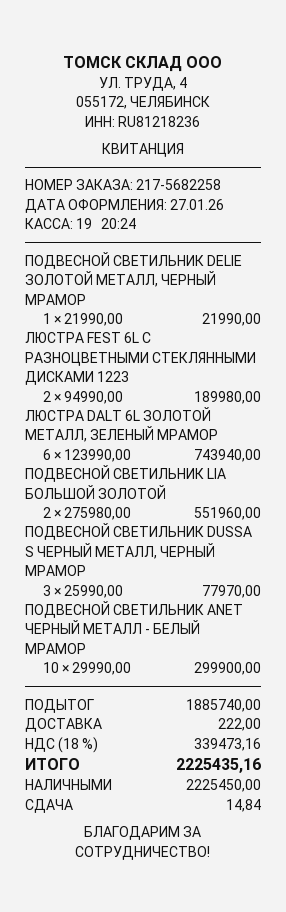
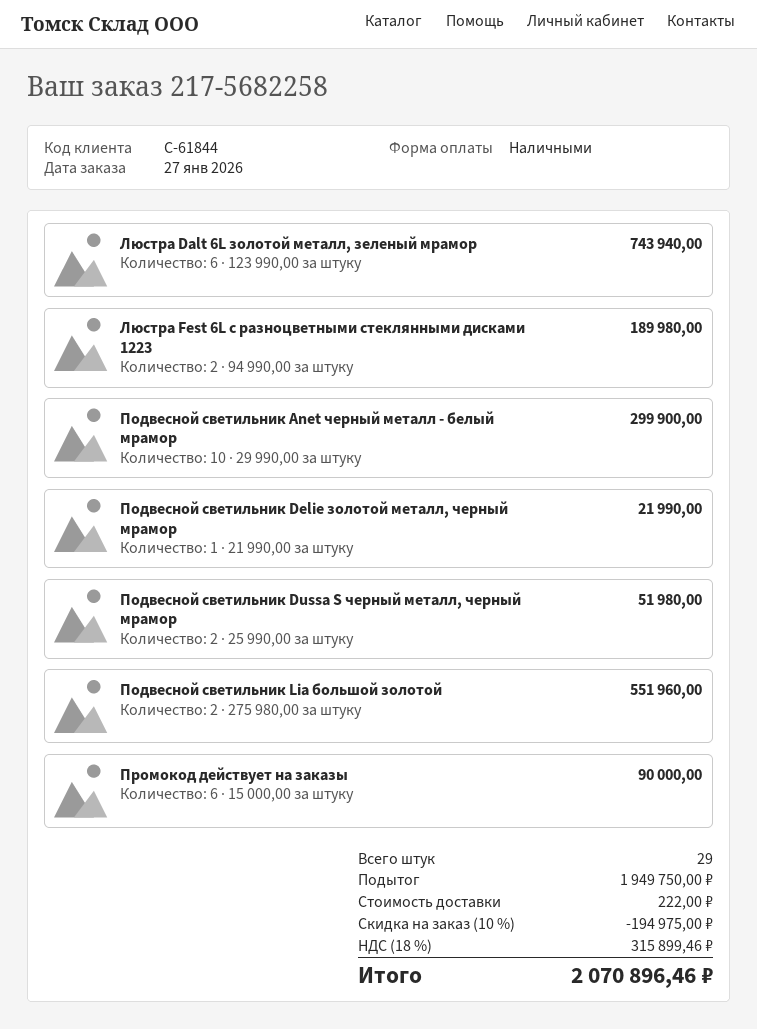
ПОДВЕСНОЙ СВЕТИЛЬНИК DUSSA S ЧЕРНЫЙ МЕТАЛЛ, ЧЕРНЫЙ МРАМОР: 3 x 25990.00 = 77970.00 -> 2 x 25990.00 = 51980.00
Промокод действует на заказы: none -> 6 x 15000.00 = 90000.00
subtotal: 1885740.00 -> 1949750.00
discount: none -> 10% = 194975.00
tax: 18% = 339473.16 -> 18% = 315899.46
total: 2225435.16 -> 2070896.46

